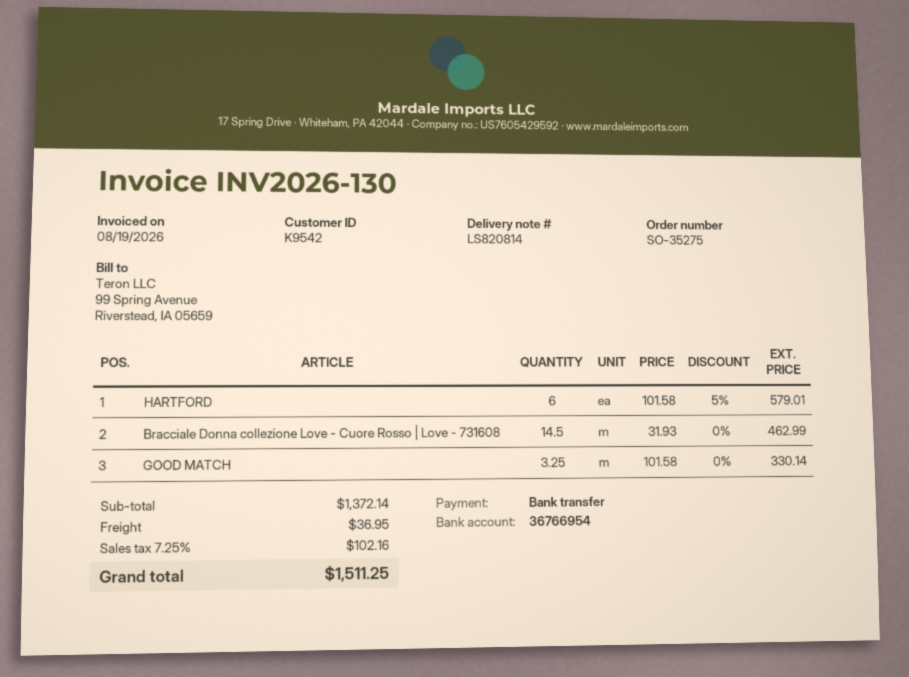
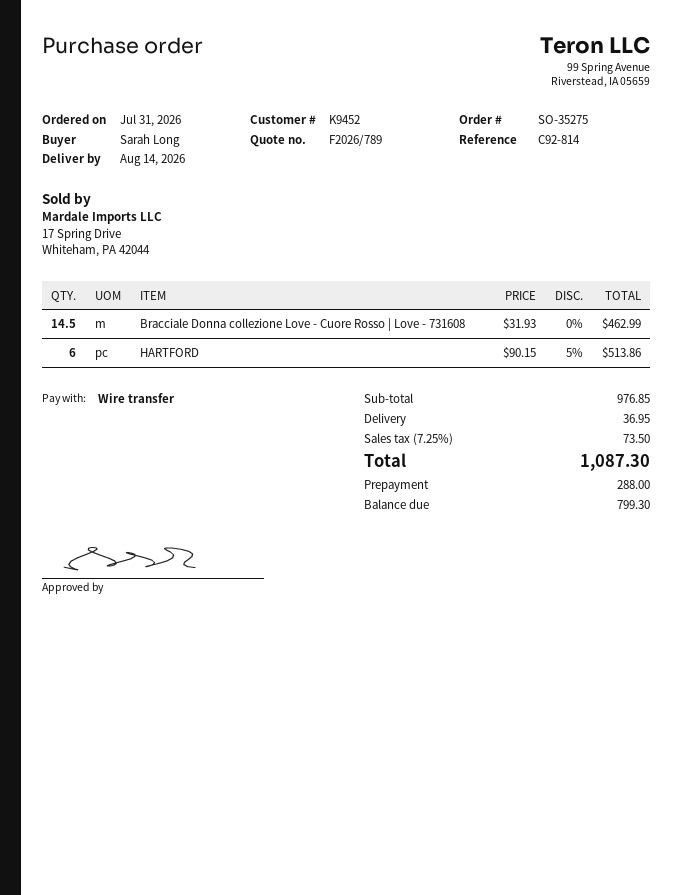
customer number: K9542 -> K9452
HARTFORD: 6 x 101.58 - 5% = 579.01 -> 6 x 90.15 - 5% = 513.86
GOOD MATCH: 3.25 x 101.58 = 330.14 -> none
subtotal: 1372.14 -> 976.85
tax: 7.25% = 102.16 -> 7.25% = 73.50
total: 1511.25 -> 1087.30

